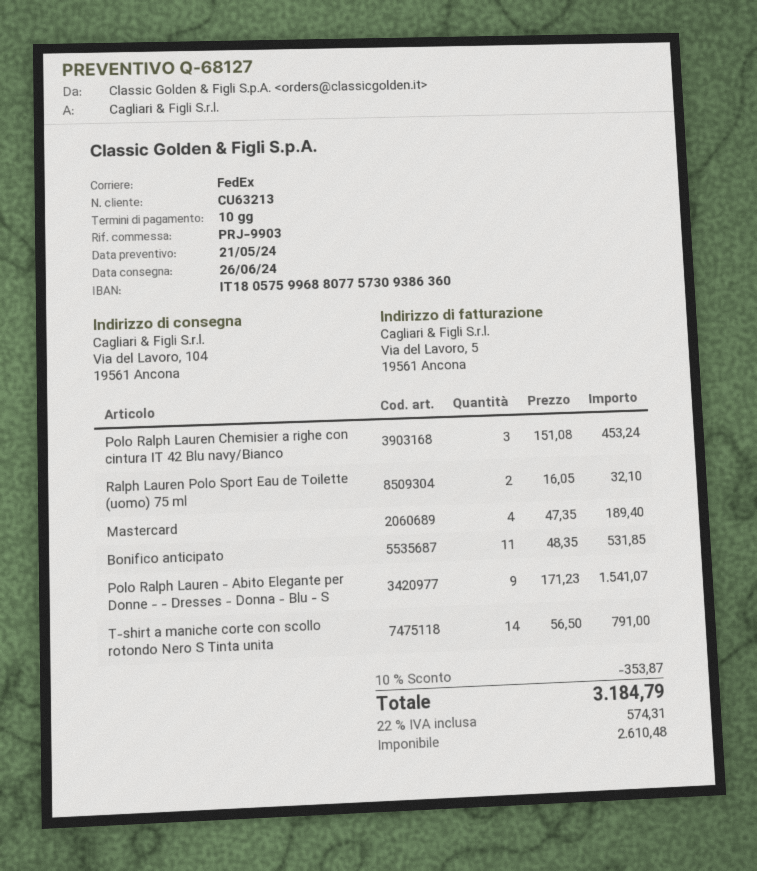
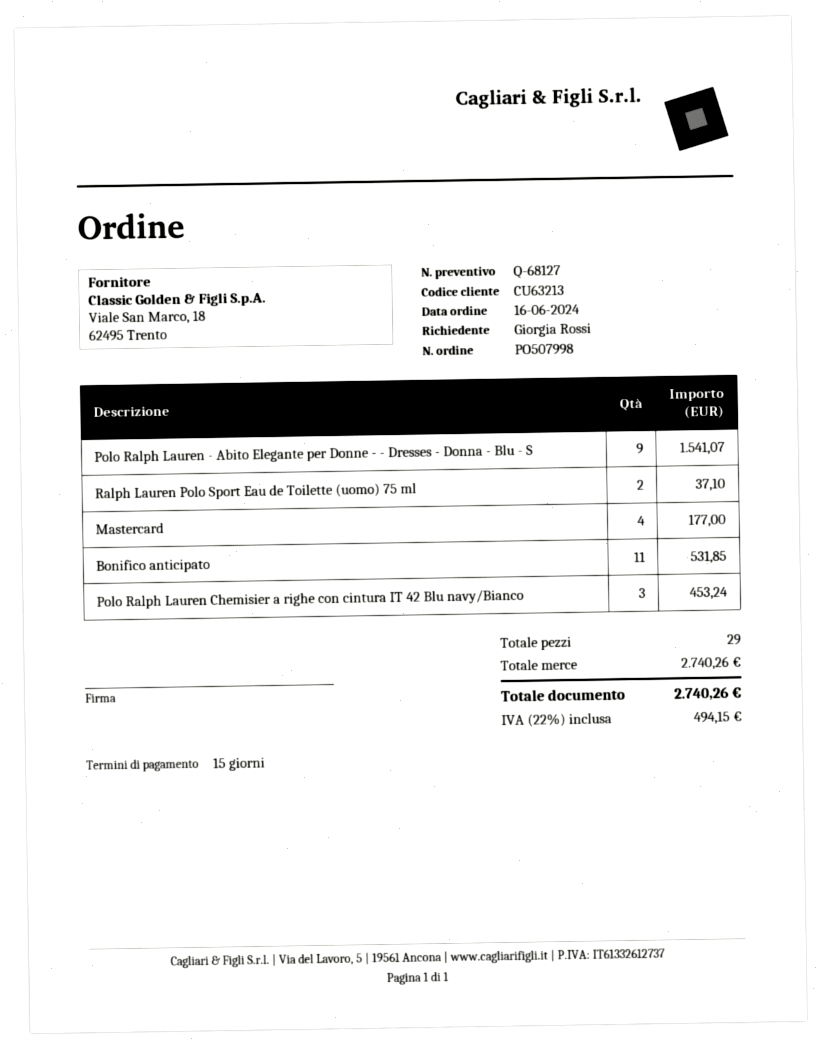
payment terms: 10 days -> 15 days
Ralph Lauren Polo Sport Eau de Toilette (uomo) 75 ml: 2 for 32.10 -> 2 for 37.10
Mastercard: 4 for 189.40 -> 4 for 177.00
T-shirt a maniche corte con scollo rotondo Nero S Tinta unita: 14 for 791.00 -> none
discount: 10% = 353.87 -> none
tax: 22% = 574.31 -> 22% = 494.15
total: 3184.79 -> 2740.26

